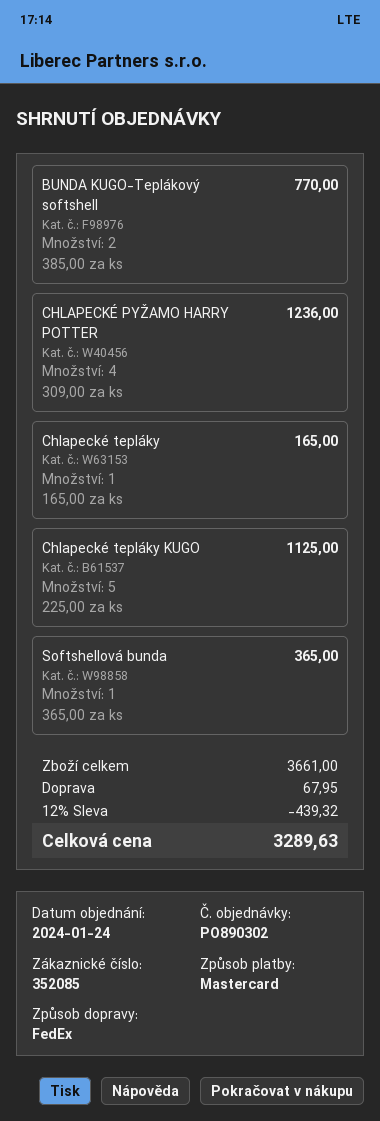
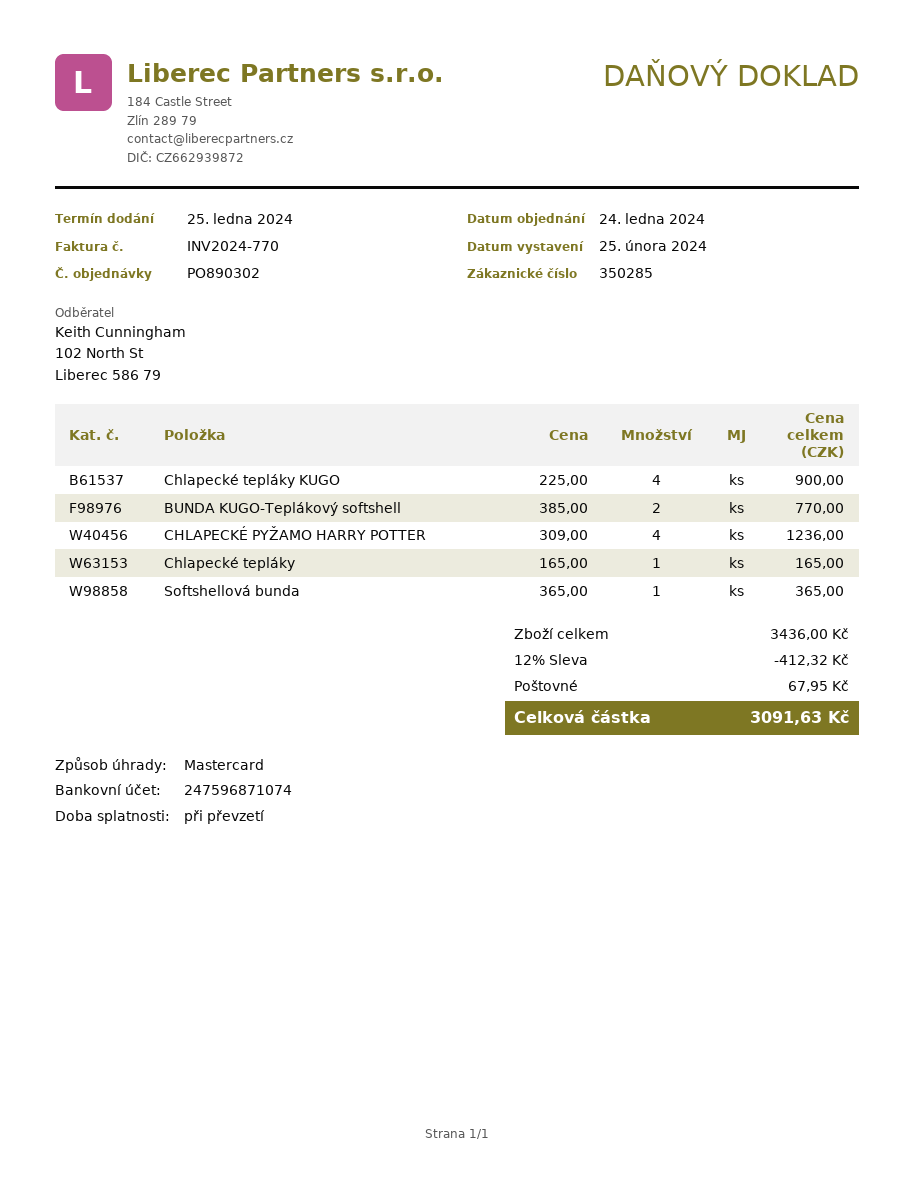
customer number: 352085 -> 350285
Chlapecké tepláky KUGO: 5 x 225.00 = 1125.00 -> 4 x 225.00 = 900.00
subtotal: 3661.00 -> 3436.00
discount: 12% = 439.32 -> 12% = 412.32
total: 3289.63 -> 3091.63

